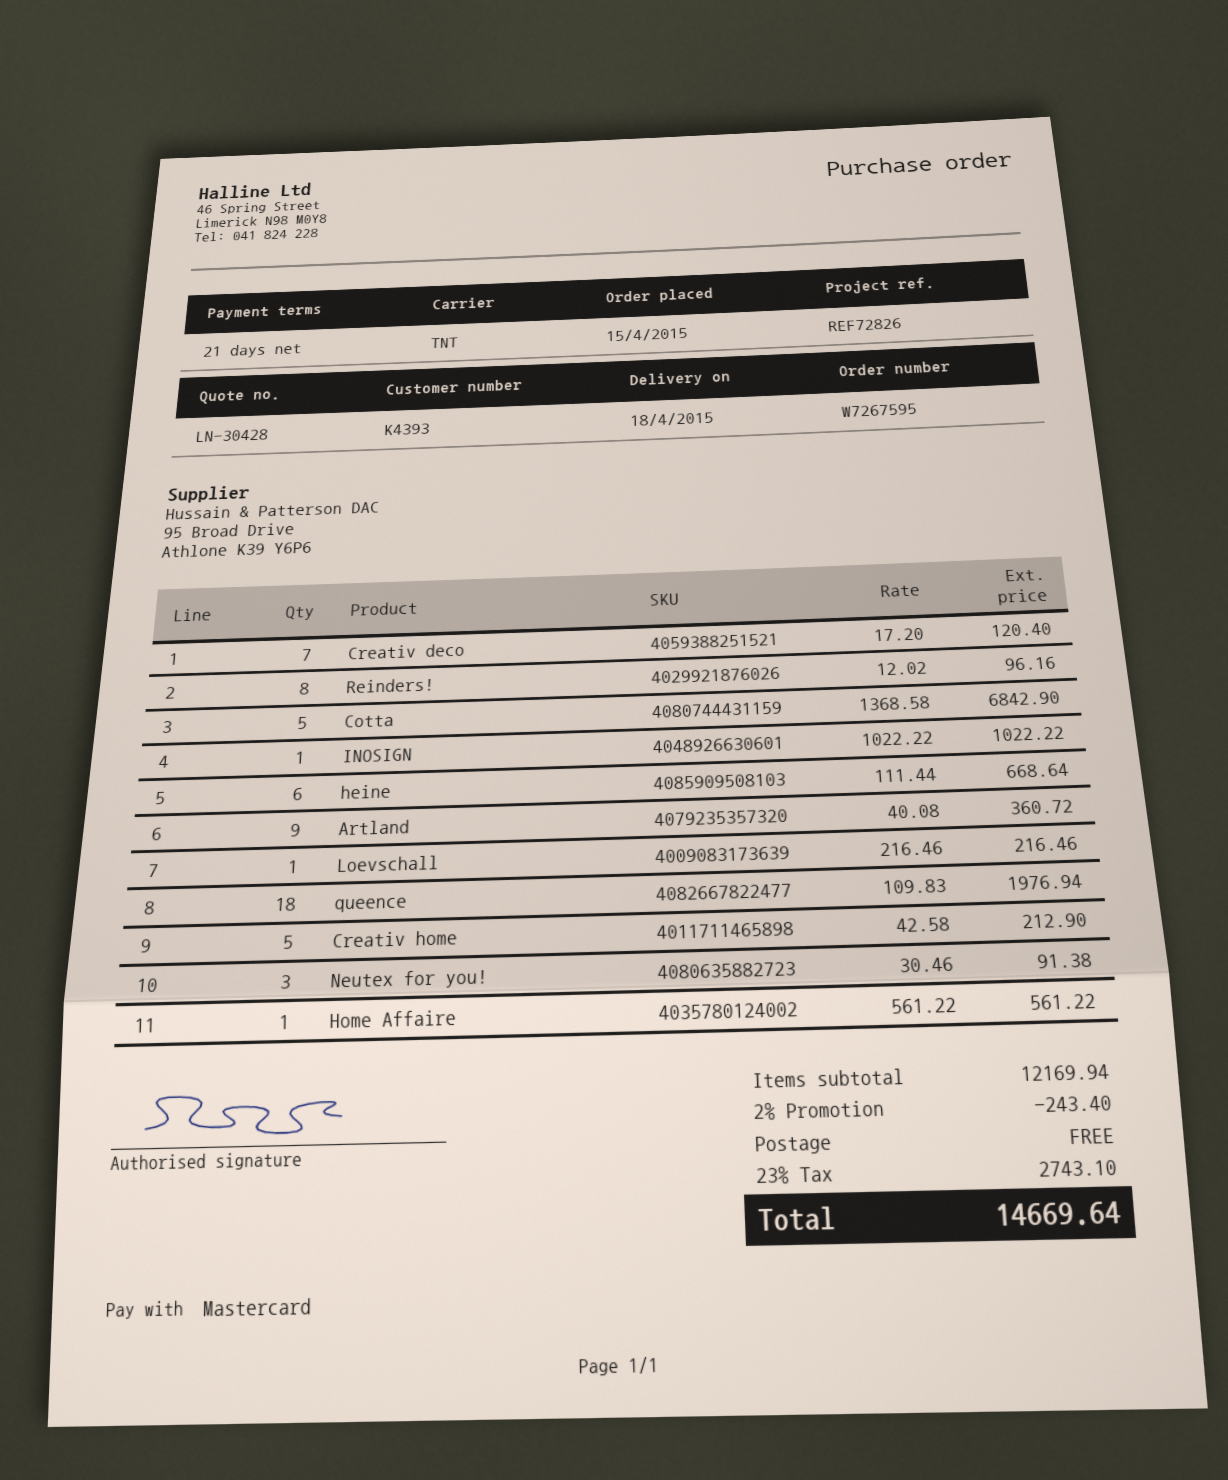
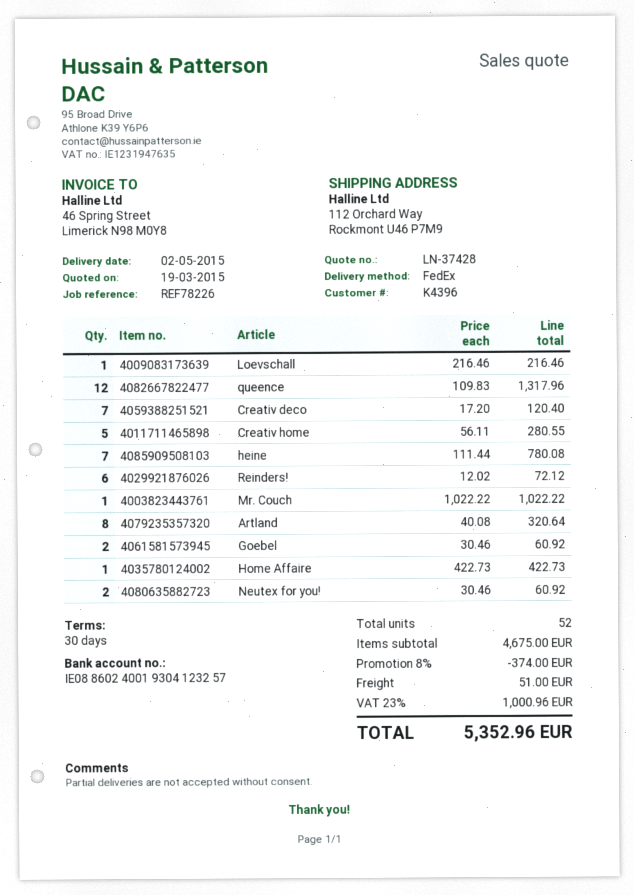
quote number: LN-30428 -> LN-37428
delivery date: 2015-04-18 -> 2015-05-02
payment terms: 21 days -> 30 days
customer number: K4393 -> K4396
reference: REF72826 -> REF78226
shipping method: TNT -> FedEx
Reinders!: 8 x 12.02 = 96.16 -> 6 x 12.02 = 72.12
Cotta: 5 x 1368.58 = 6842.90 -> none
INOSIGN: 1 x 1022.22 = 1022.22 -> none
heine: 6 x 111.44 = 668.64 -> 7 x 111.44 = 780.08
Artland: 9 x 40.08 = 360.72 -> 8 x 40.08 = 320.64
queence: 18 x 109.83 = 1976.94 -> 12 x 109.83 = 1317.96
Creativ home: 5 x 42.58 = 212.90 -> 5 x 56.11 = 280.55
Neutex for you!: 3 x 30.46 = 91.38 -> 2 x 30.46 = 60.92
Home Affaire: 1 x 561.22 = 561.22 -> 1 x 422.73 = 422.73
Mr. Couch: none -> 1 x 1022.22 = 1022.22
Goebel: none -> 2 x 30.46 = 60.92
subtotal: 12169.94 -> 4675.00
discount: 2% = 243.40 -> 8% = 374.00
shipping: 0.00 -> 51.00
tax: 23% = 2743.10 -> 23% = 1000.96
total: 14669.64 -> 5352.96

